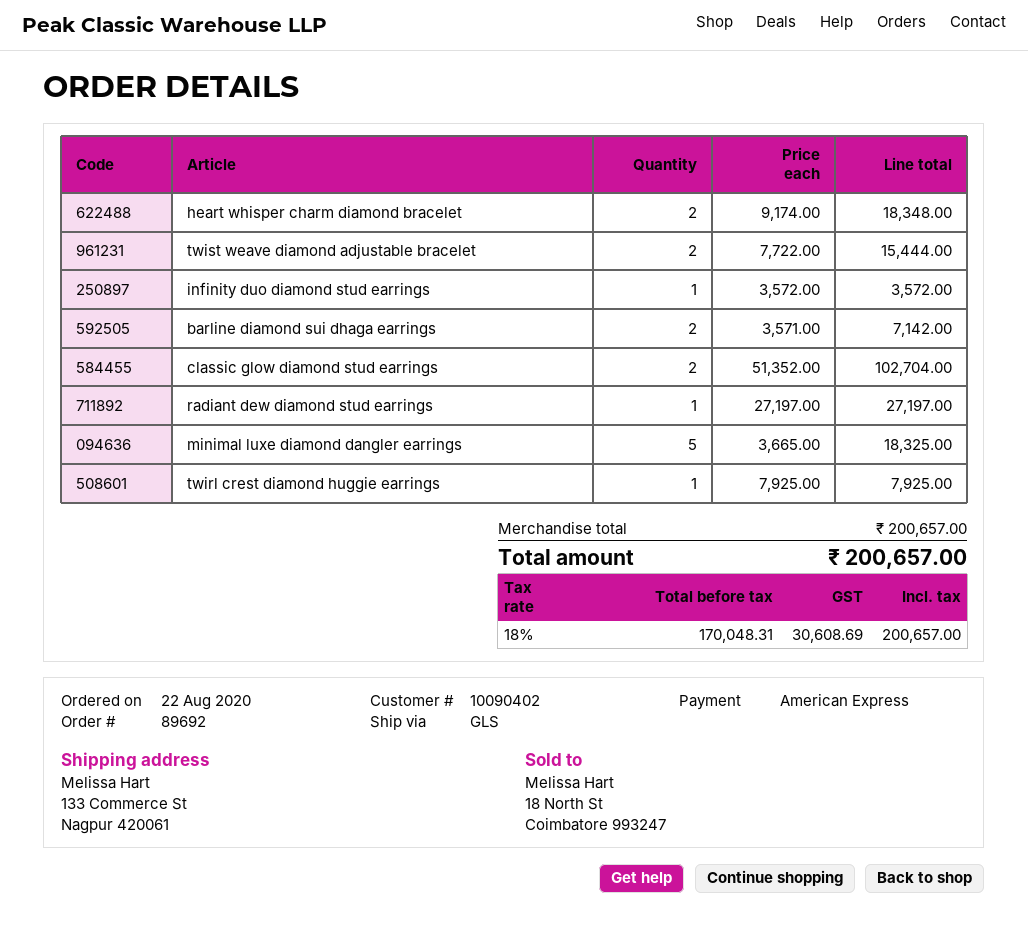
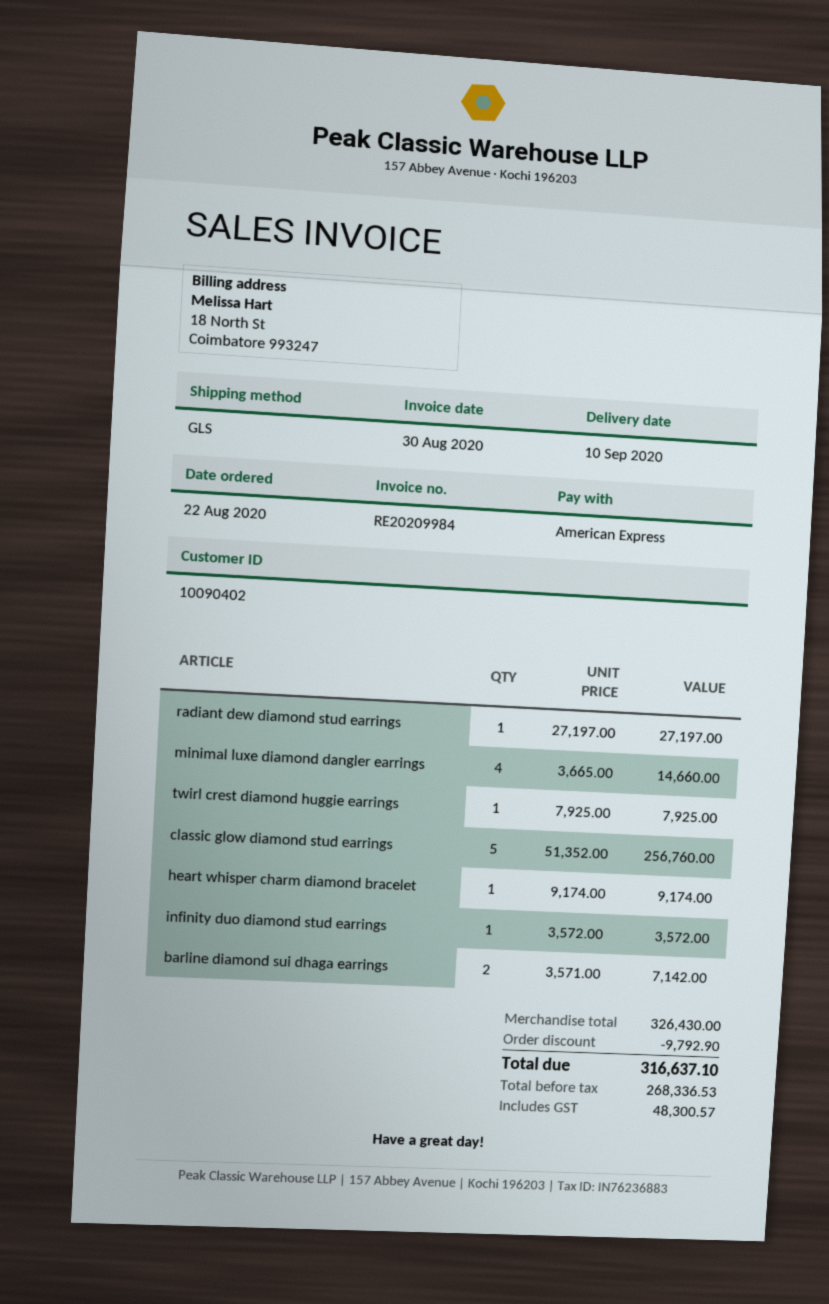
heart whisper charm diamond bracelet: 2 x 9174.00 = 18348.00 -> 1 x 9174.00 = 9174.00
twist weave diamond adjustable bracelet: 2 x 7722.00 = 15444.00 -> none
classic glow diamond stud earrings: 2 x 51352.00 = 102704.00 -> 5 x 51352.00 = 256760.00
minimal luxe diamond dangler earrings: 5 x 3665.00 = 18325.00 -> 4 x 3665.00 = 14660.00
subtotal: 200657.00 -> 326430.00
discount: none -> 9792.90
net: 170048.31 -> 268336.53
tax: 30608.69 -> 48300.57
total: 200657.00 -> 316637.10

